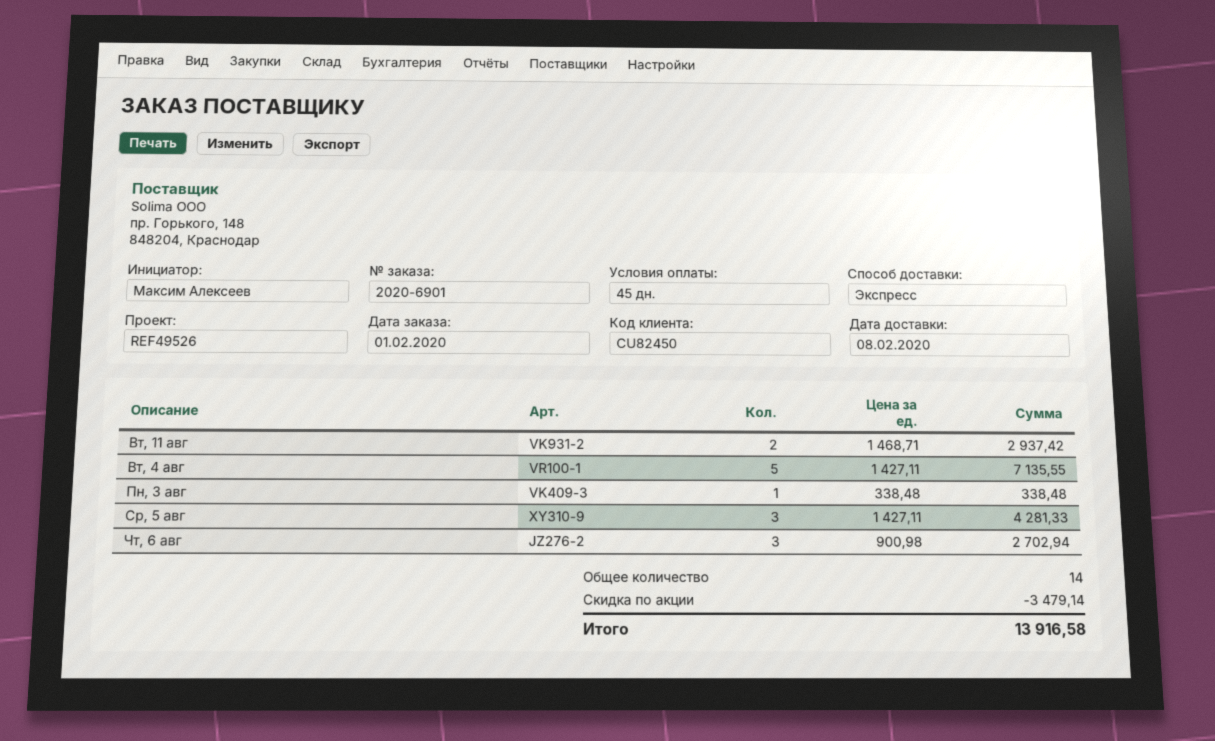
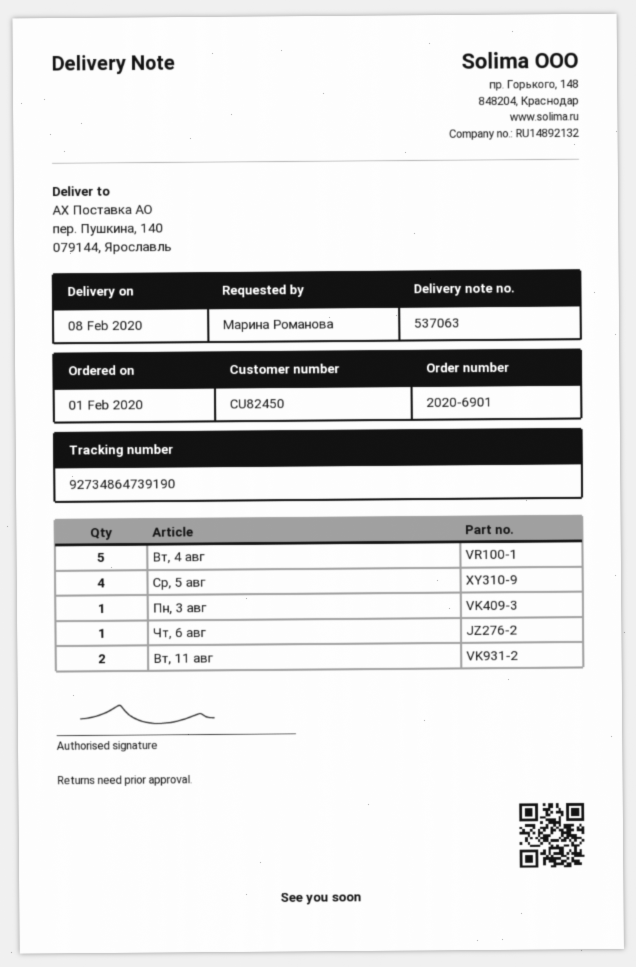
ordered by: Максим Алексеев -> Марина Романова
Ср, 5 авг: 3 -> 4
Чт, 6 авг: 3 -> 1

